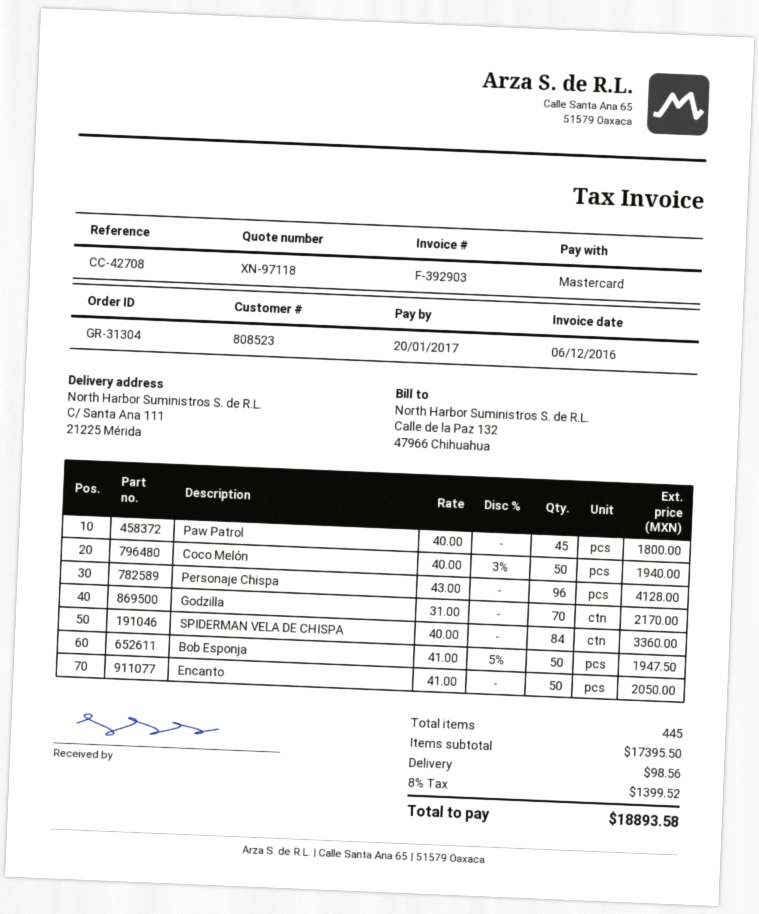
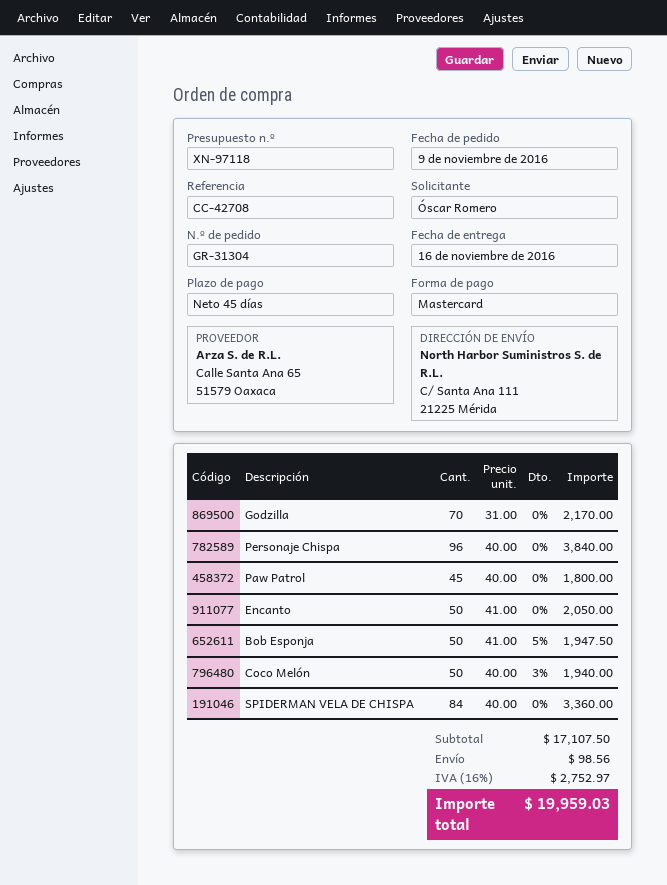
Personaje Chispa: 96 x 43.00 = 4128.00 -> 96 x 40.00 = 3840.00
subtotal: 17395.50 -> 17107.50
tax: 8% = 1399.52 -> 16% = 2752.97
total: 18893.58 -> 19959.03

